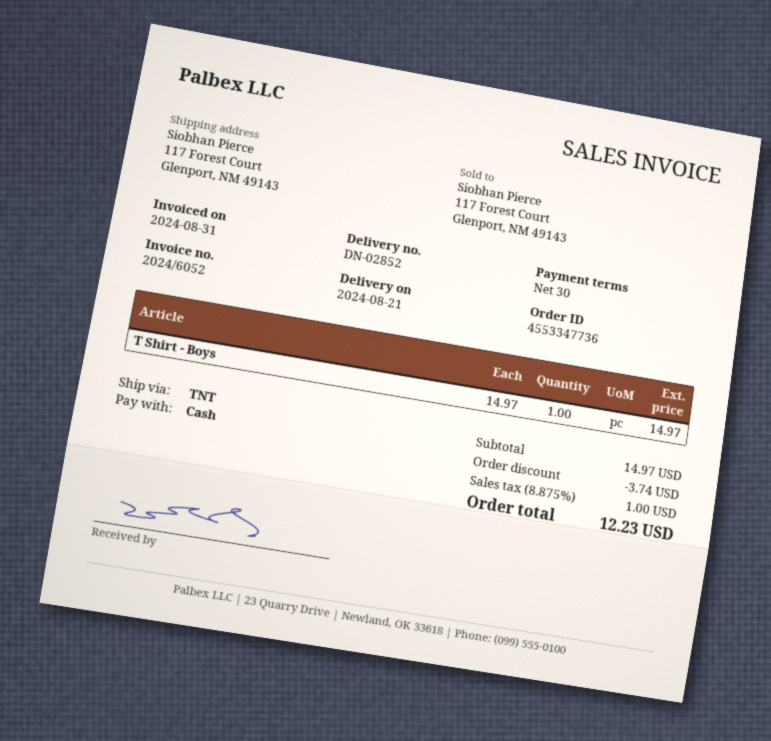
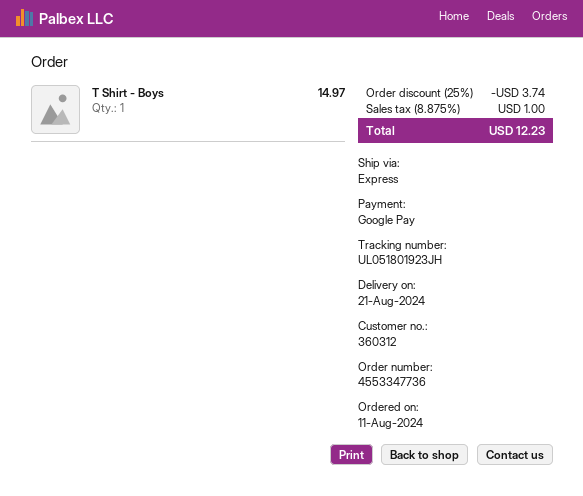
payment method: cash -> Google Pay
shipping method: TNT -> express

